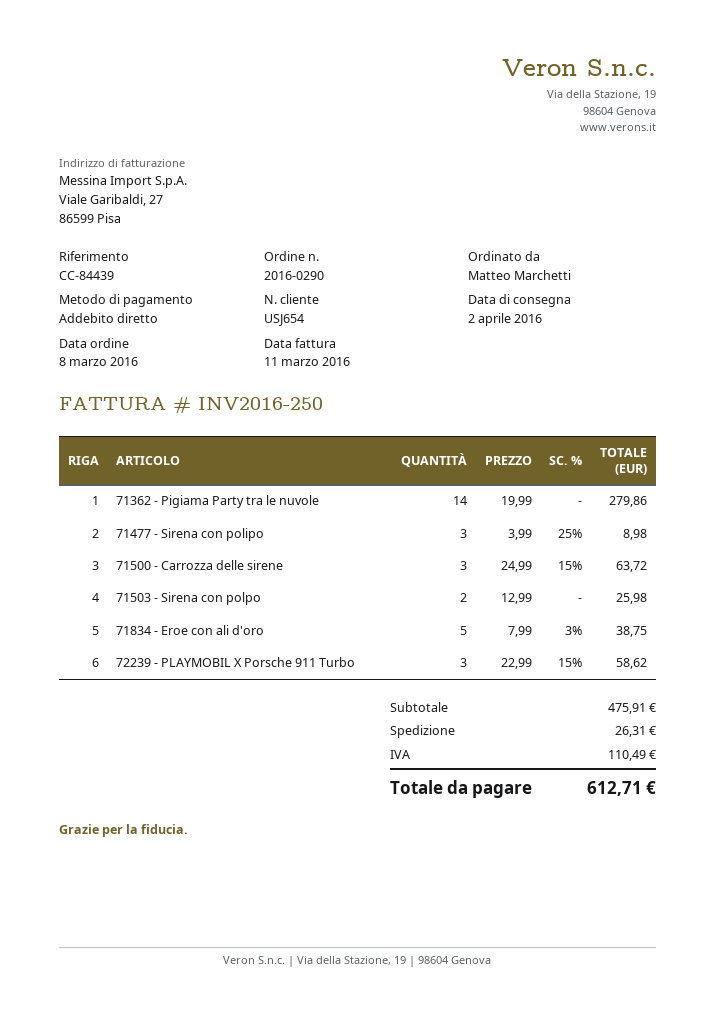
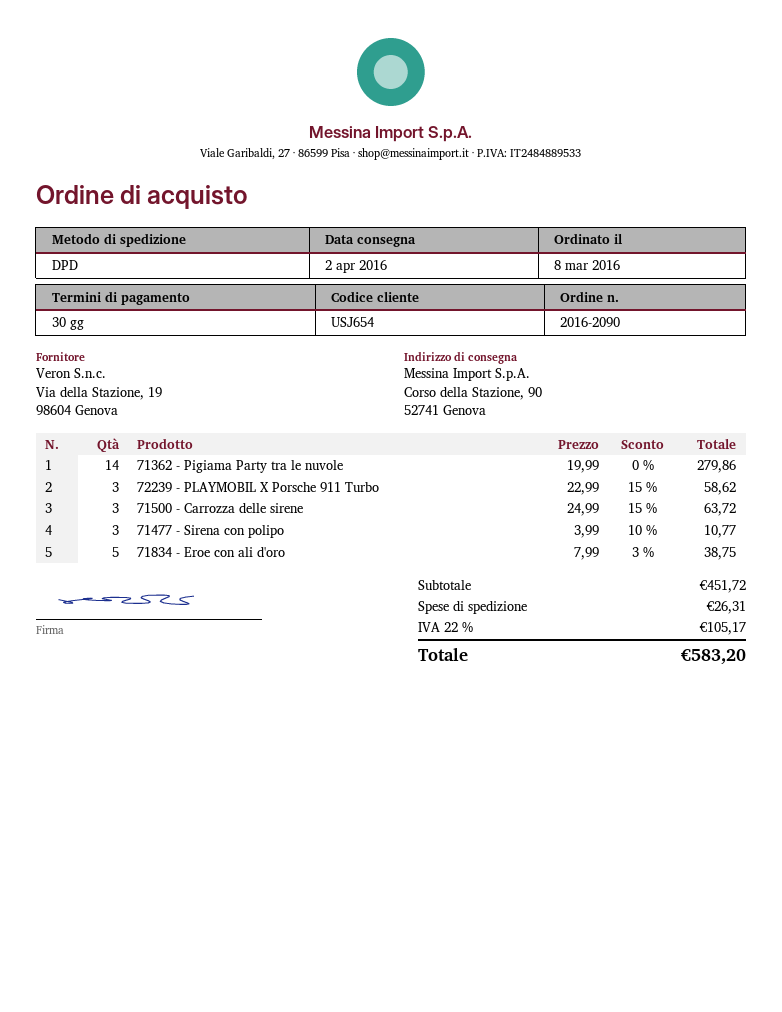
order number: 2016-0290 -> 2016-2090
71477 - Sirena con polipo: 3 x 3.99 - 25% = 8.98 -> 3 x 3.99 - 10% = 10.77
71503 - Sirena con polpo: 2 x 12.99 = 25.98 -> none
subtotal: 475.91 -> 451.72
tax: 110.49 -> 105.17
total: 612.71 -> 583.20

